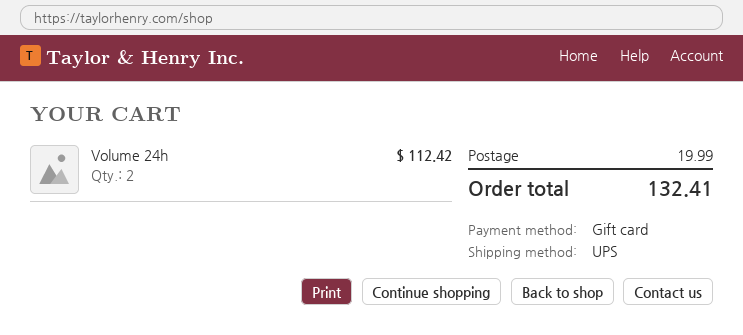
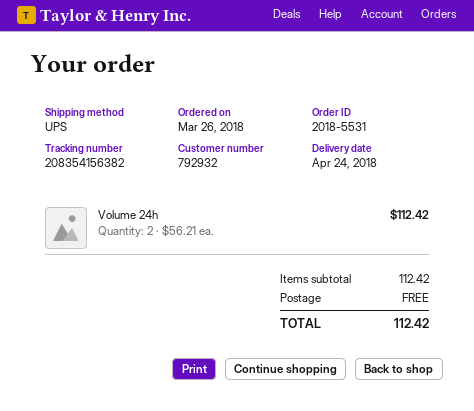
shipping: 19.99 -> 0.00
total: 132.41 -> 112.42

